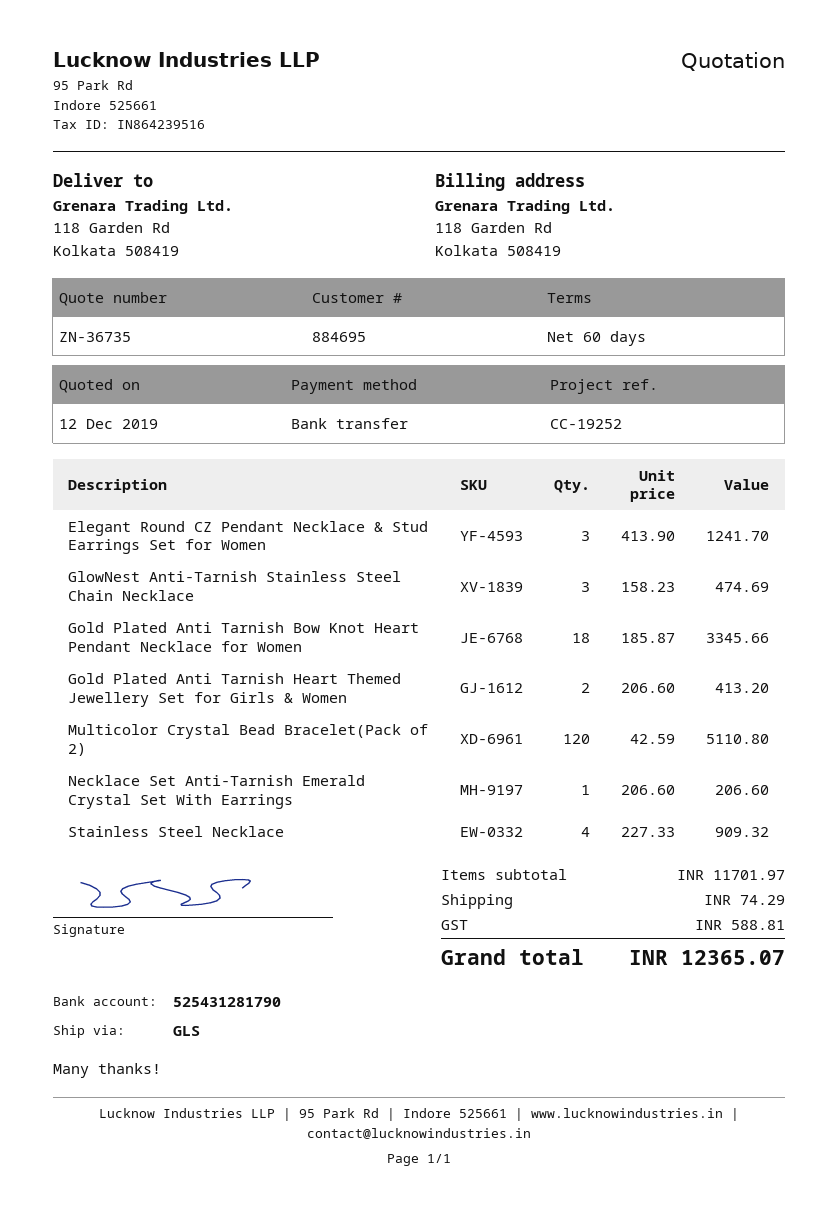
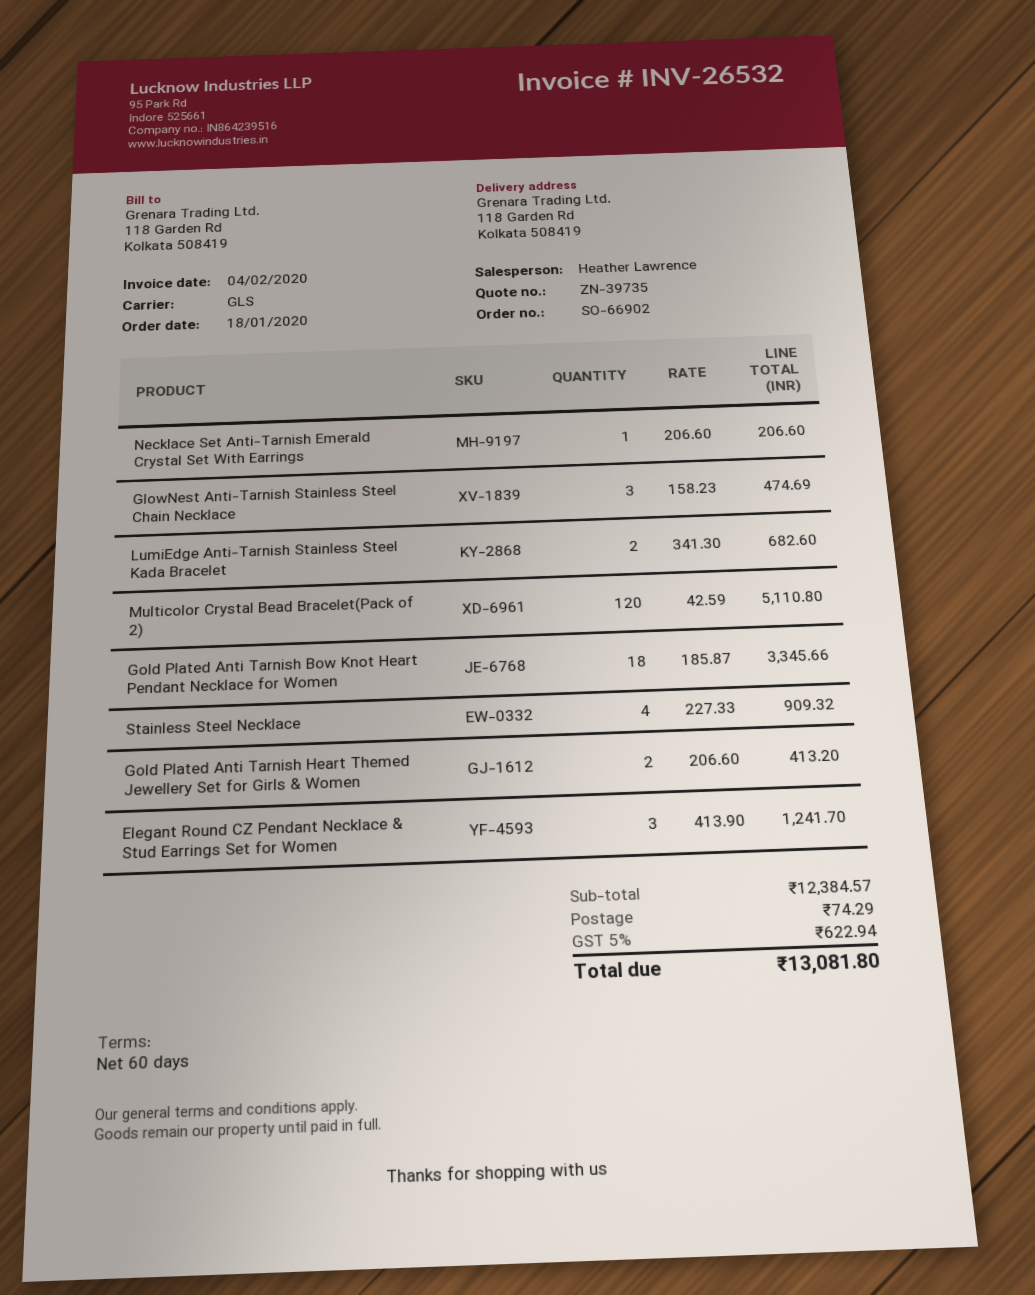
quote number: ZN-36735 -> ZN-39735
LumiEdge Anti-Tarnish Stainless Steel Kada Bracelet: none -> 2 x 341.30 = 682.60
subtotal: 11701.97 -> 12384.57
tax: 588.81 -> 622.94
total: 12365.07 -> 13081.80

